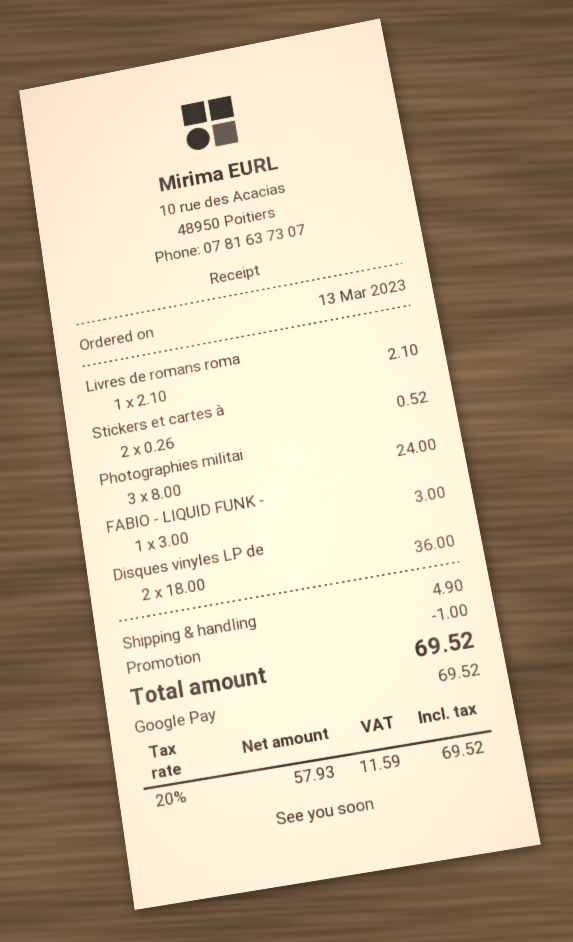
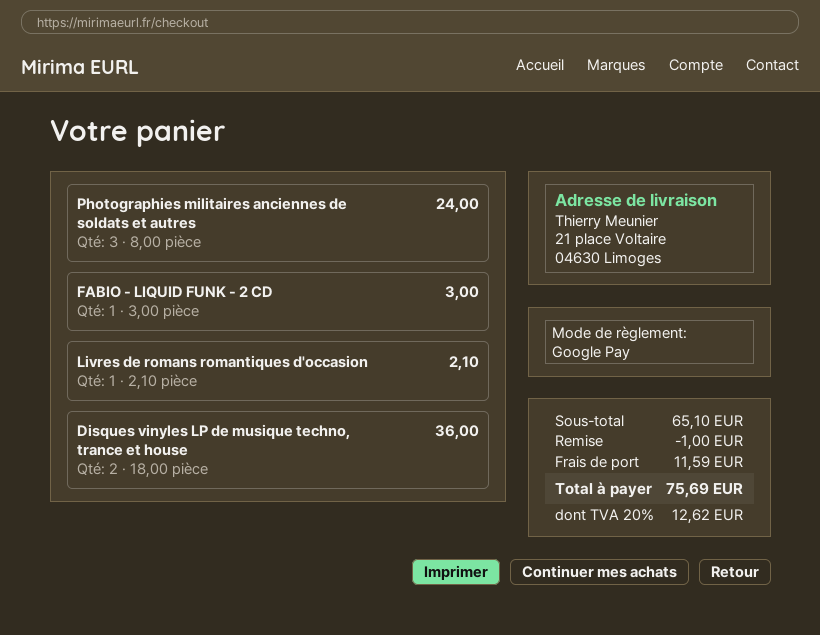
Stickers et cartes à: 2 x 0.26 = 0.52 -> none
shipping: 4.90 -> 11.59
tax: 20% = 11.59 -> 20% = 12.62
total: 69.52 -> 75.69

